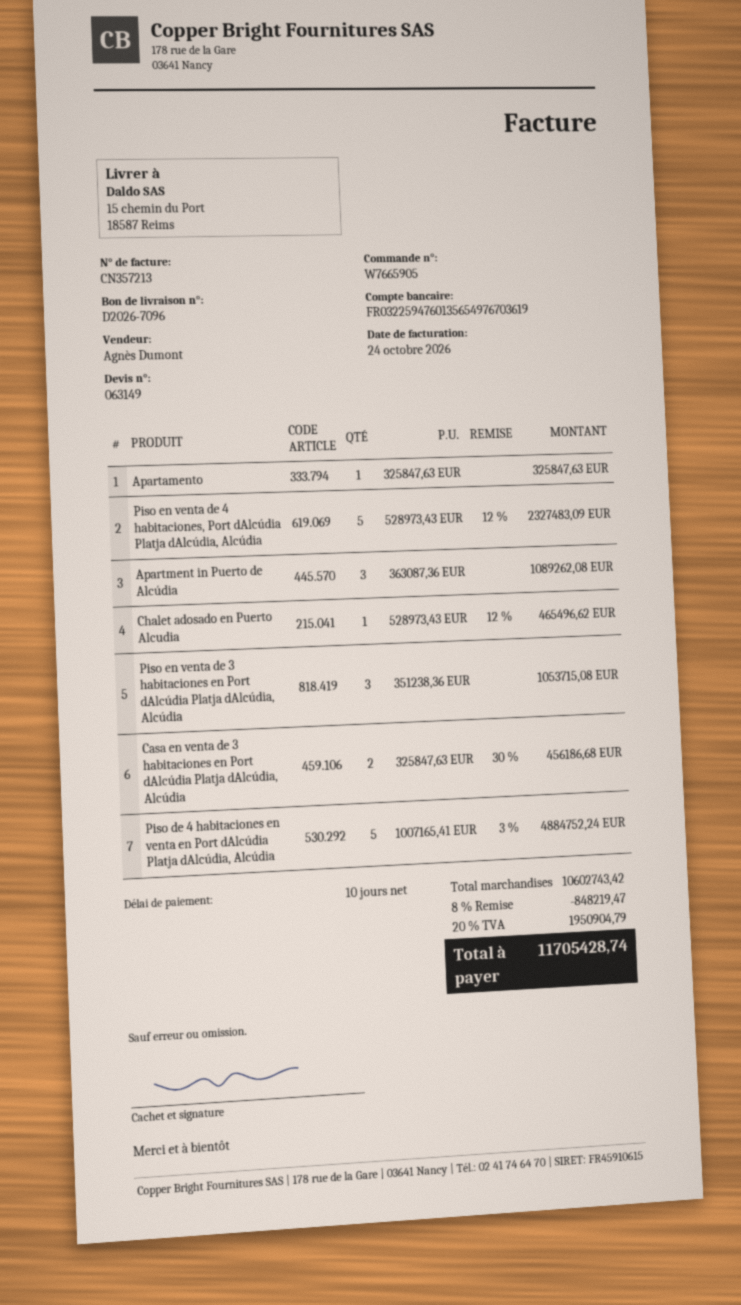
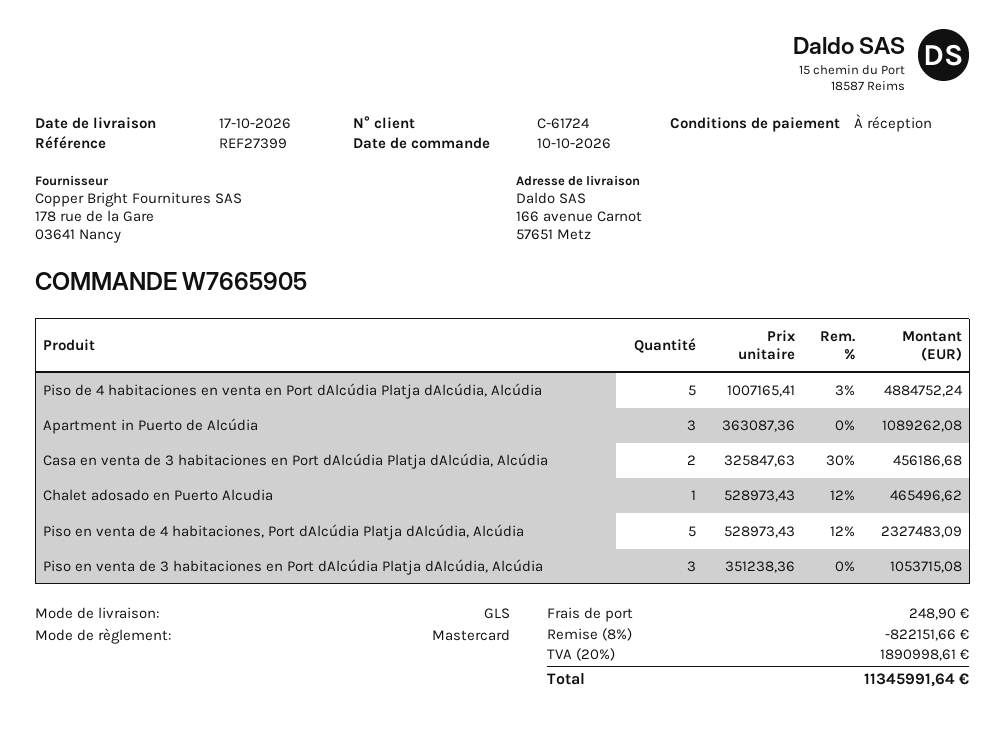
payment terms: 10 days -> on receipt
ship to: 15 chemin du Port, 18587 Reims -> 166 avenue Carnot, 57651 Metz
Apartamento: 1 x 325847.63 = 325847.63 -> none
discount: 8% = 848219.47 -> 8% = 822151.66
shipping: none -> 248.90
tax: 20% = 1950904.79 -> 20% = 1890998.61
total: 11705428.74 -> 11345991.64

